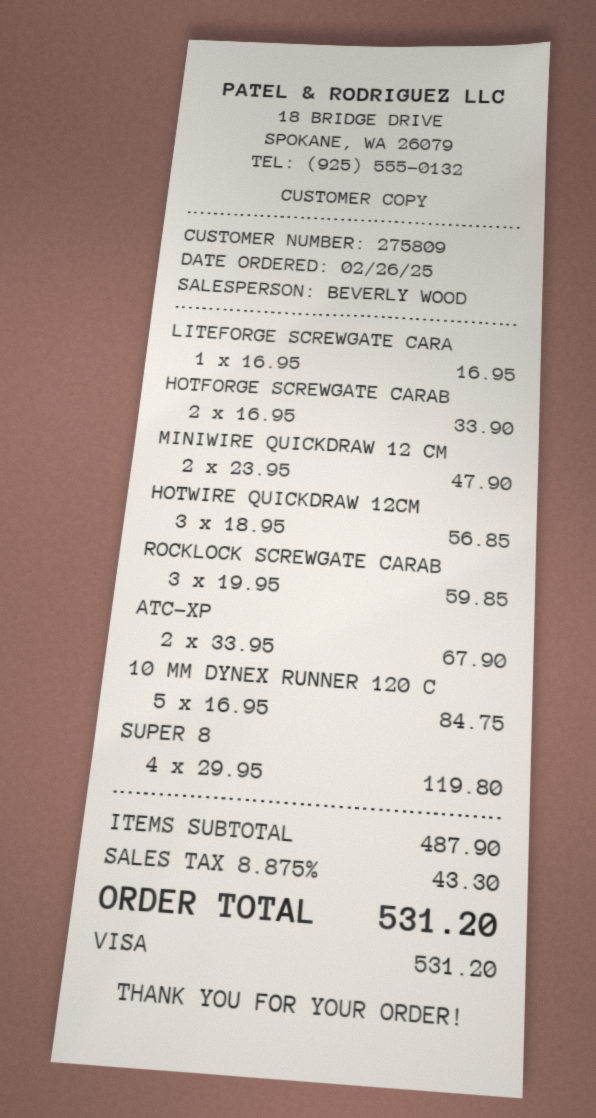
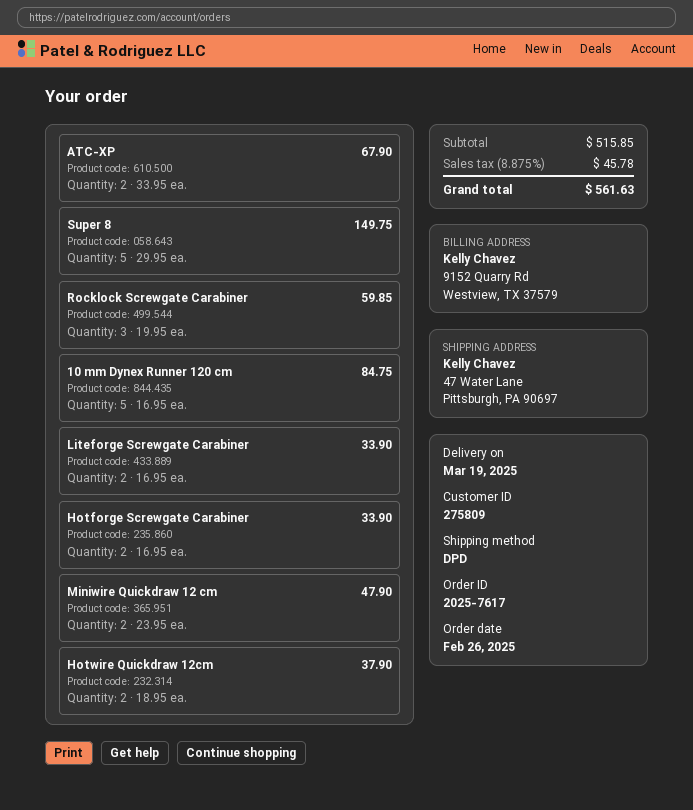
LITEFORGE SCREWGATE CARA: 1 x 16.95 = 16.95 -> 2 x 16.95 = 33.90
HOTWIRE QUICKDRAW 12CM: 3 x 18.95 = 56.85 -> 2 x 18.95 = 37.90
SUPER 8: 4 x 29.95 = 119.80 -> 5 x 29.95 = 149.75
subtotal: 487.90 -> 515.85
tax: 8.875% = 43.30 -> 8.875% = 45.78
total: 531.20 -> 561.63

